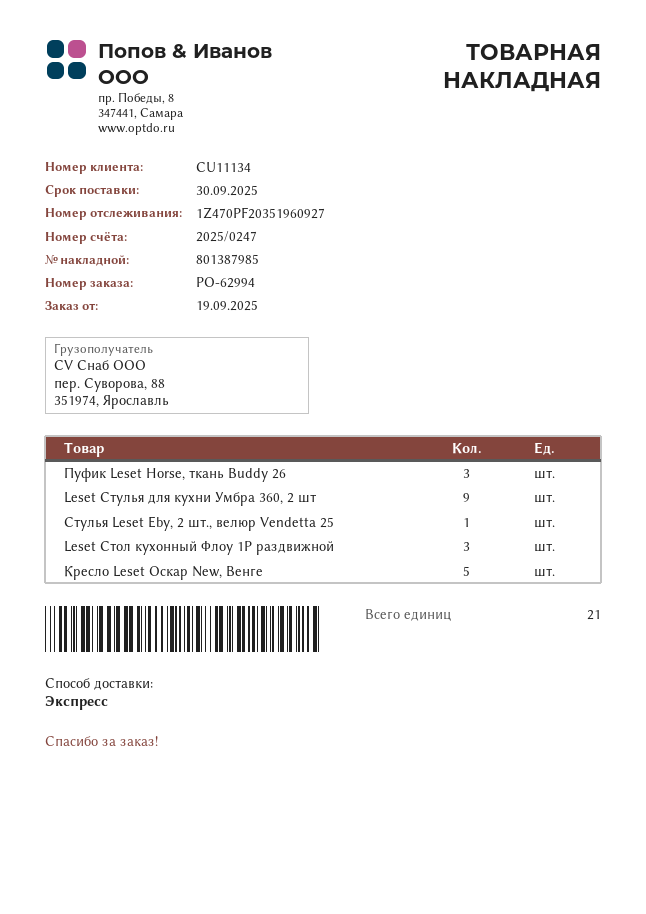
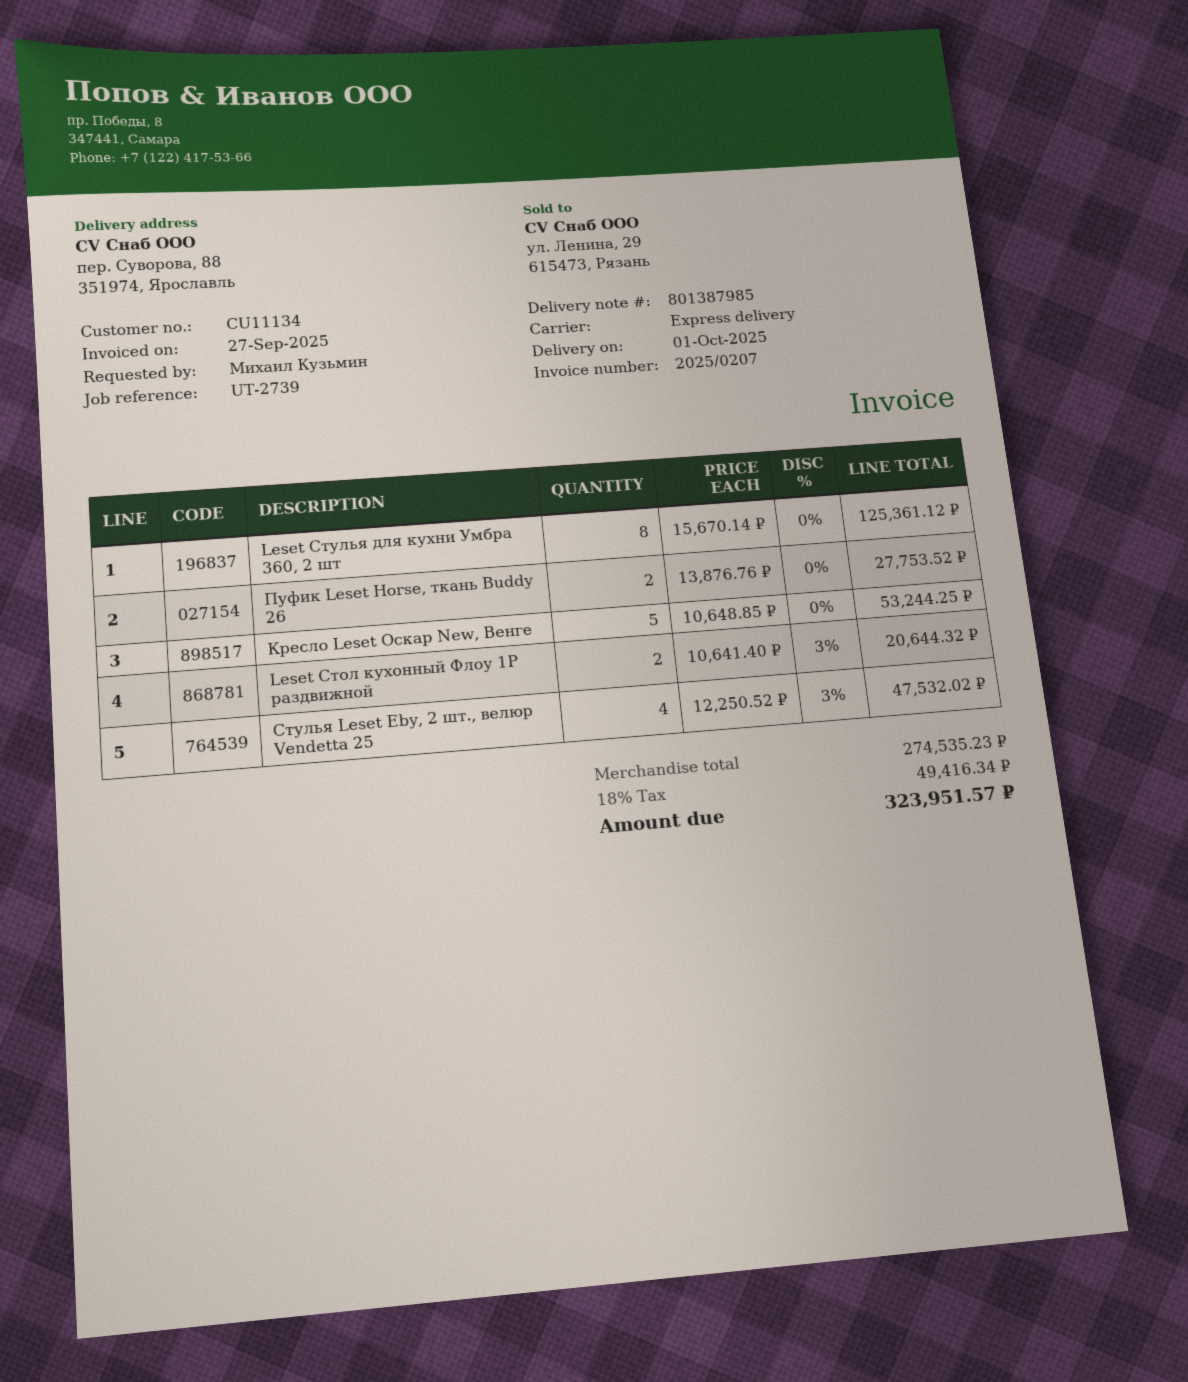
delivery date: 2025-09-30 -> 2025-10-01
invoice number: 2025/0247 -> 2025/0207
Пуфик Leset Horse, ткань Buddy 26: 3 -> 2
Leset Стулья для кухни Умбра 360, 2 шт: 9 -> 8
Стулья Leset Eby, 2 шт., велюр Vendetta 25: 1 -> 4
Leset Стол кухонный Флоу 1Р раздвижной: 3 -> 2

